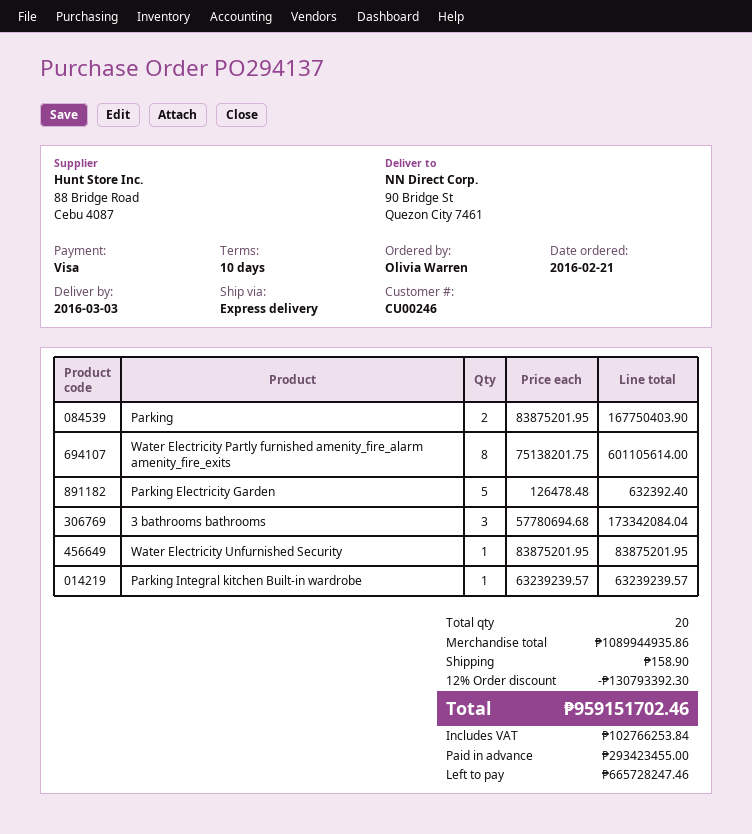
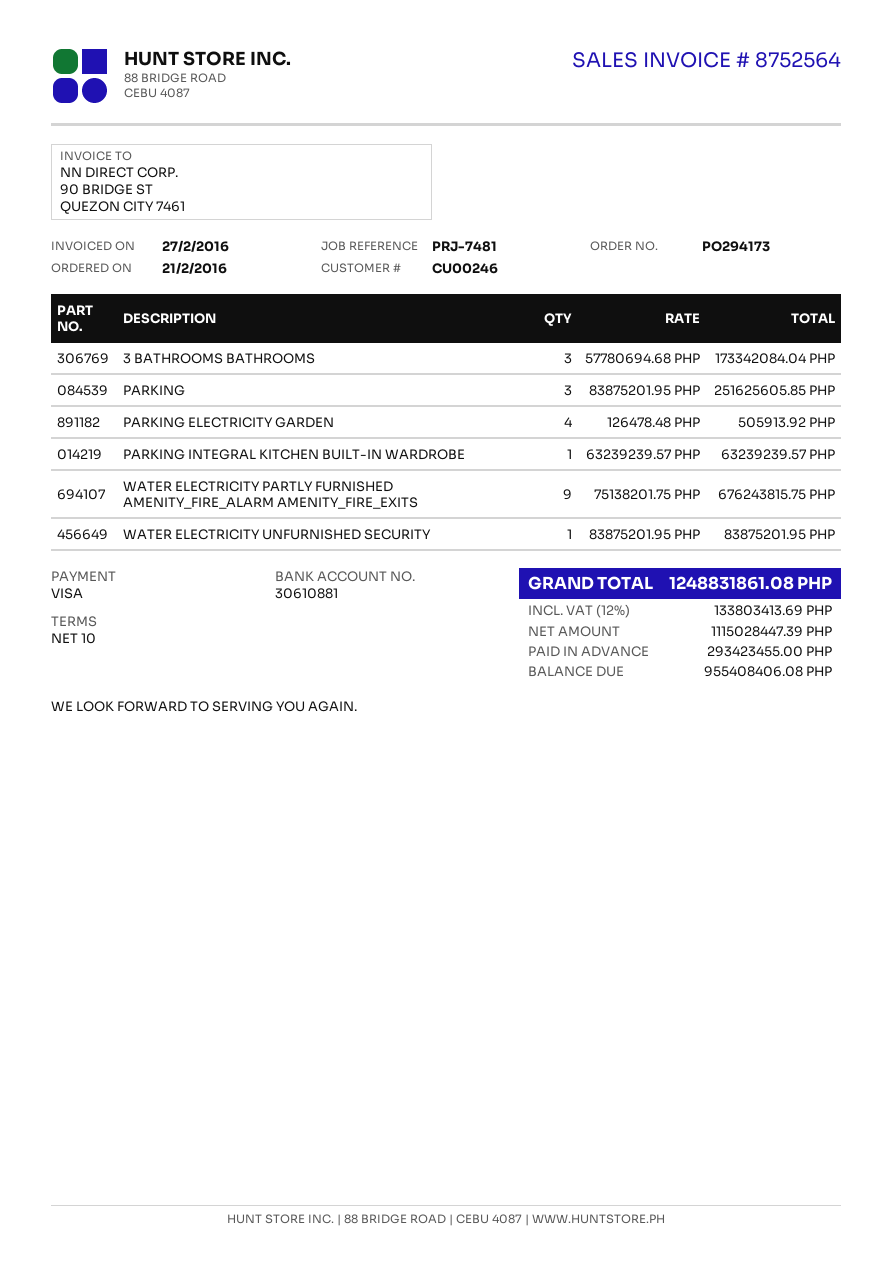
order number: PO294137 -> PO294173
Parking: 2 x 83875201.95 = 167750403.90 -> 3 x 83875201.95 = 251625605.85
Water Electricity Partly furnished amenity_fire_alarm amenity_fire_exits: 8 x 75138201.75 = 601105614.00 -> 9 x 75138201.75 = 676243815.75
Parking Electricity Garden: 5 x 126478.48 = 632392.40 -> 4 x 126478.48 = 505913.92
discount: 12% = 130793392.30 -> none
shipping: 158.90 -> none
tax: 102766253.84 -> 133803413.69
total: 959151702.46 -> 1248831861.08
balance: 665728247.46 -> 955408406.08

